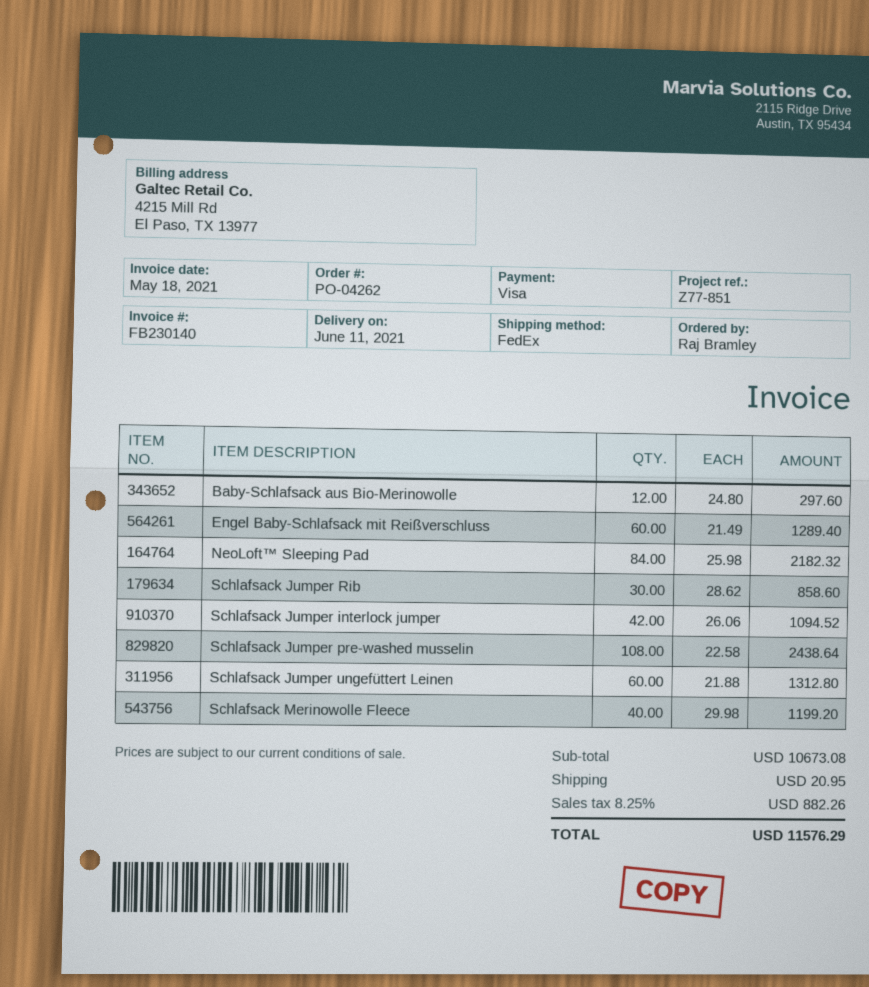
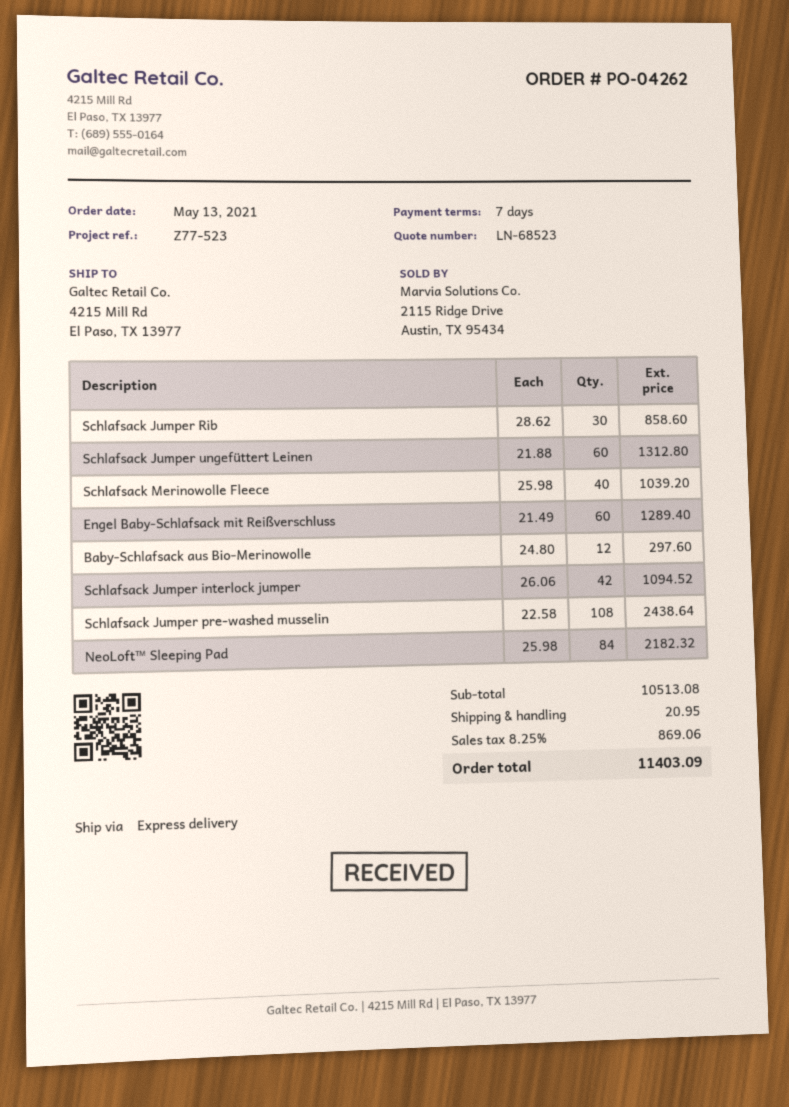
reference: Z77-851 -> Z77-523
shipping method: FedEx -> express
Schlafsack Merinowolle Fleece: 40 x 29.98 = 1199.20 -> 40 x 25.98 = 1039.20
subtotal: 10673.08 -> 10513.08
tax: 8.25% = 882.26 -> 8.25% = 869.06
total: 11576.29 -> 11403.09

